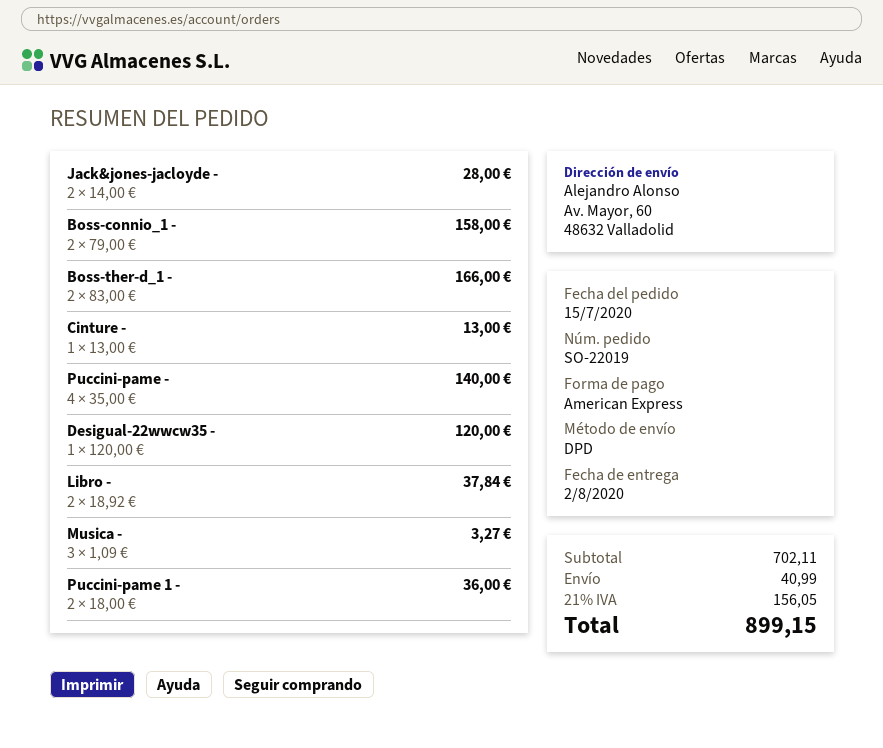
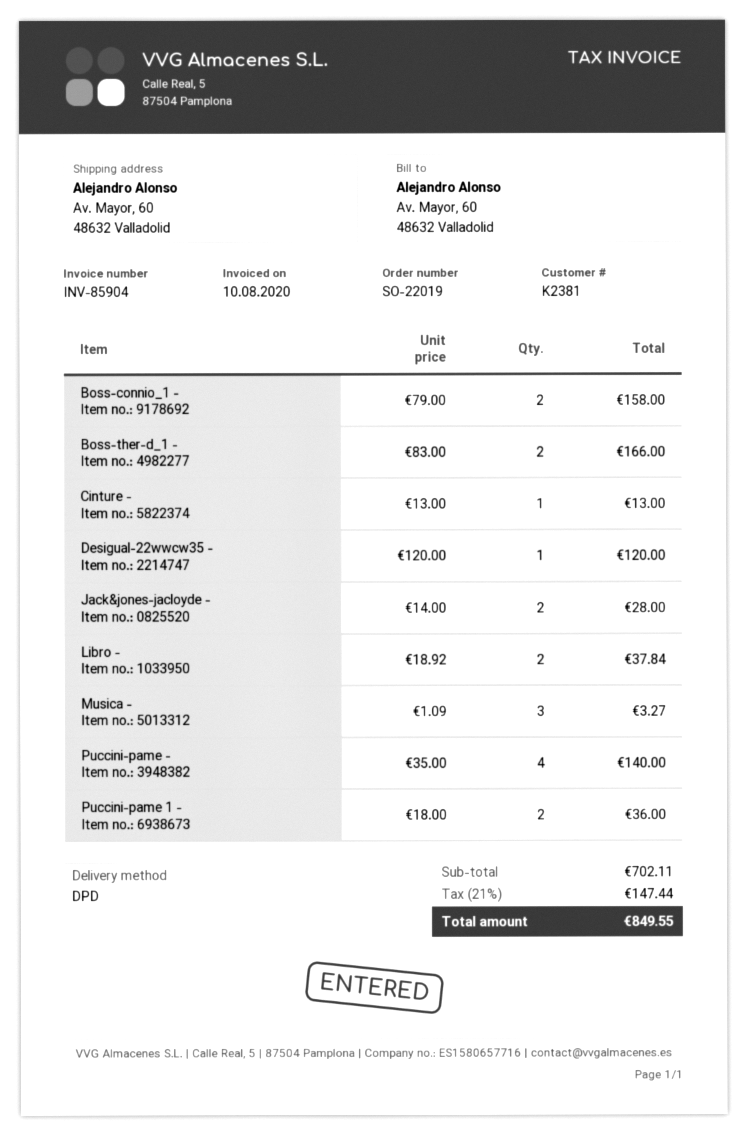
shipping: 40.99 -> none
tax: 21% = 156.05 -> 21% = 147.44
total: 899.15 -> 849.55

